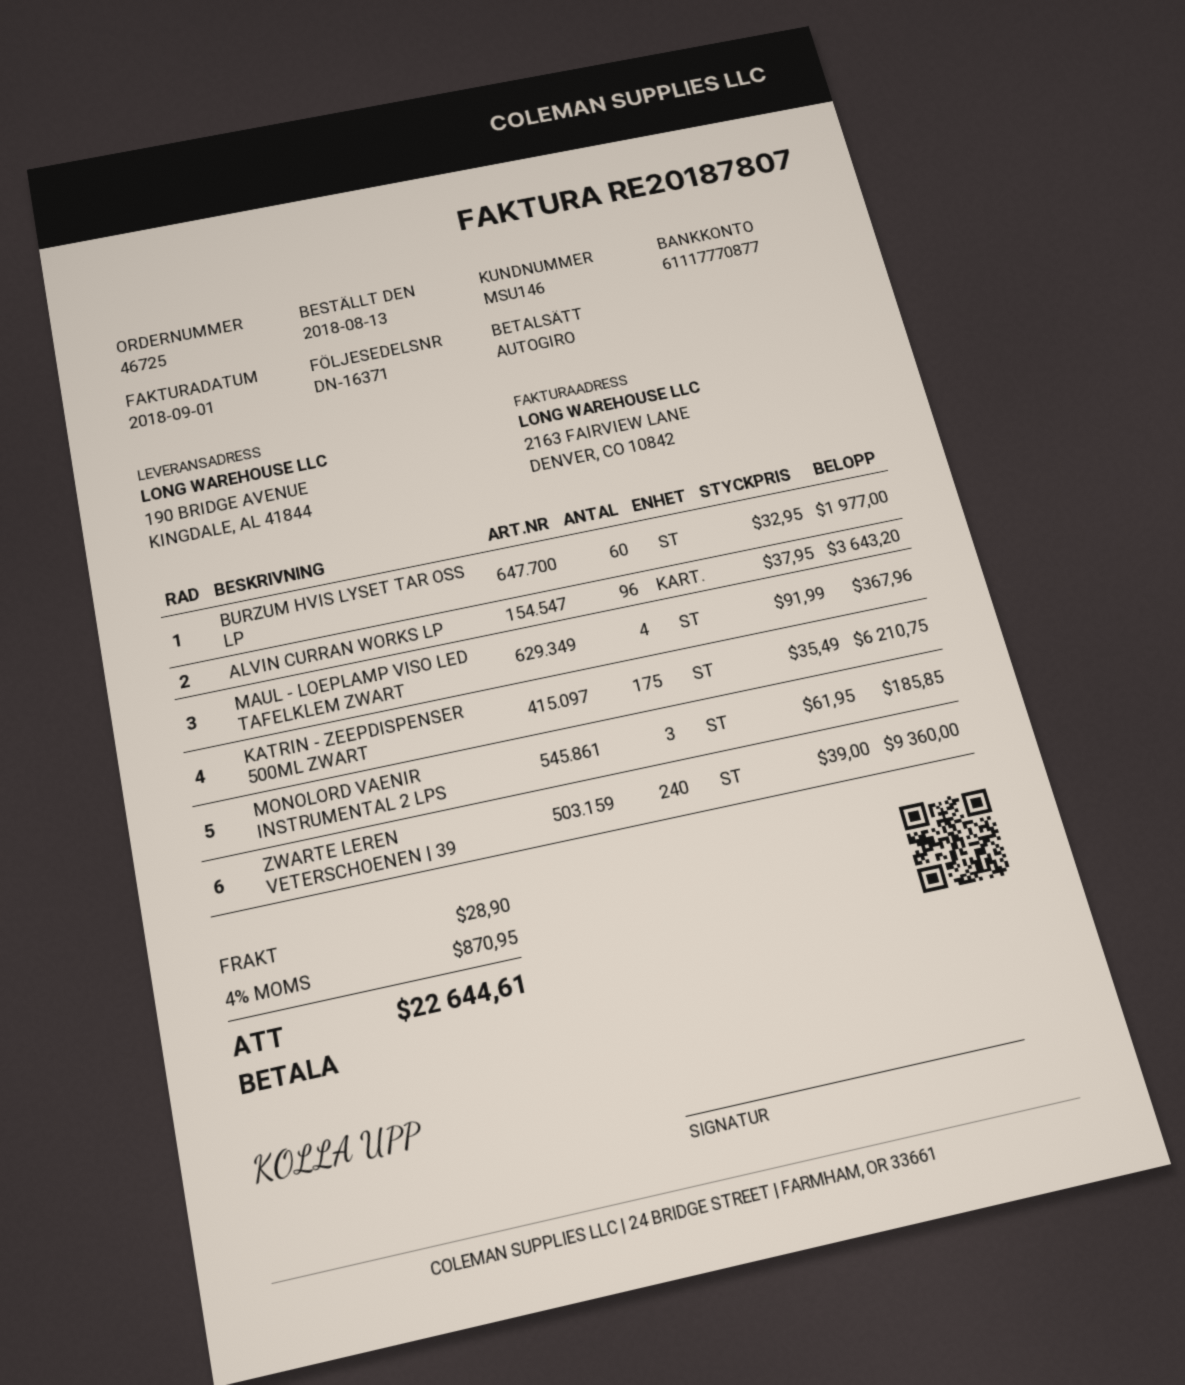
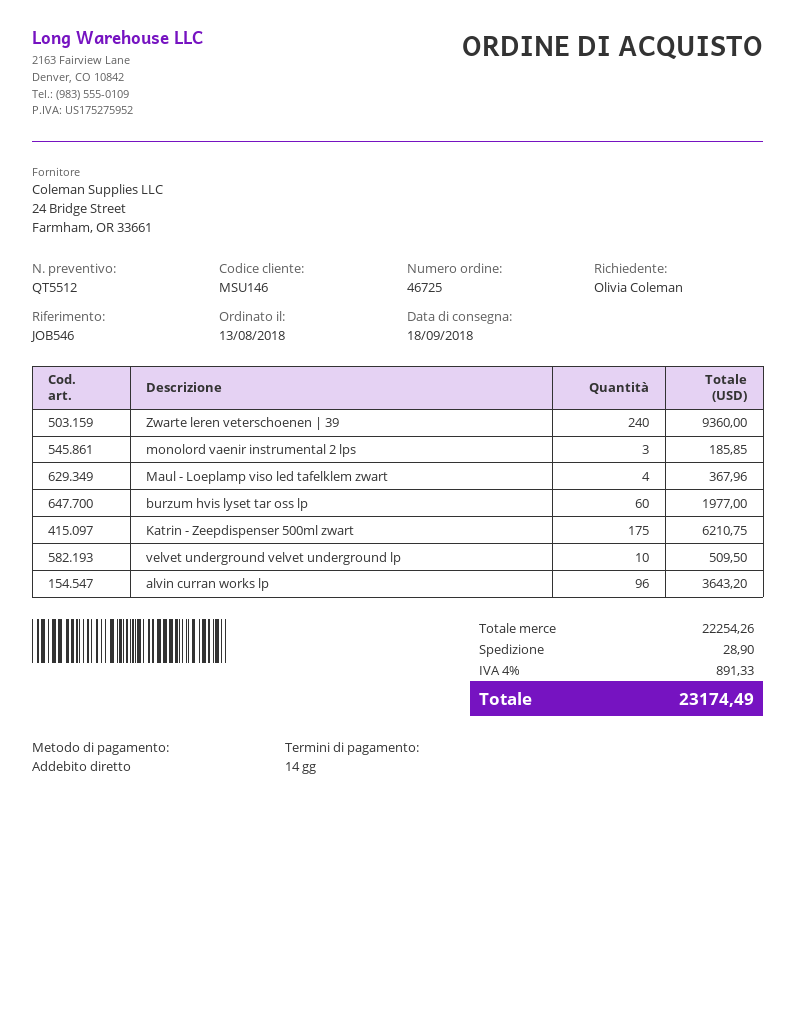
velvet underground velvet underground lp: none -> 10 for 509.50
tax: 4% = 870.95 -> 4% = 891.33
total: 22644.61 -> 23174.49

